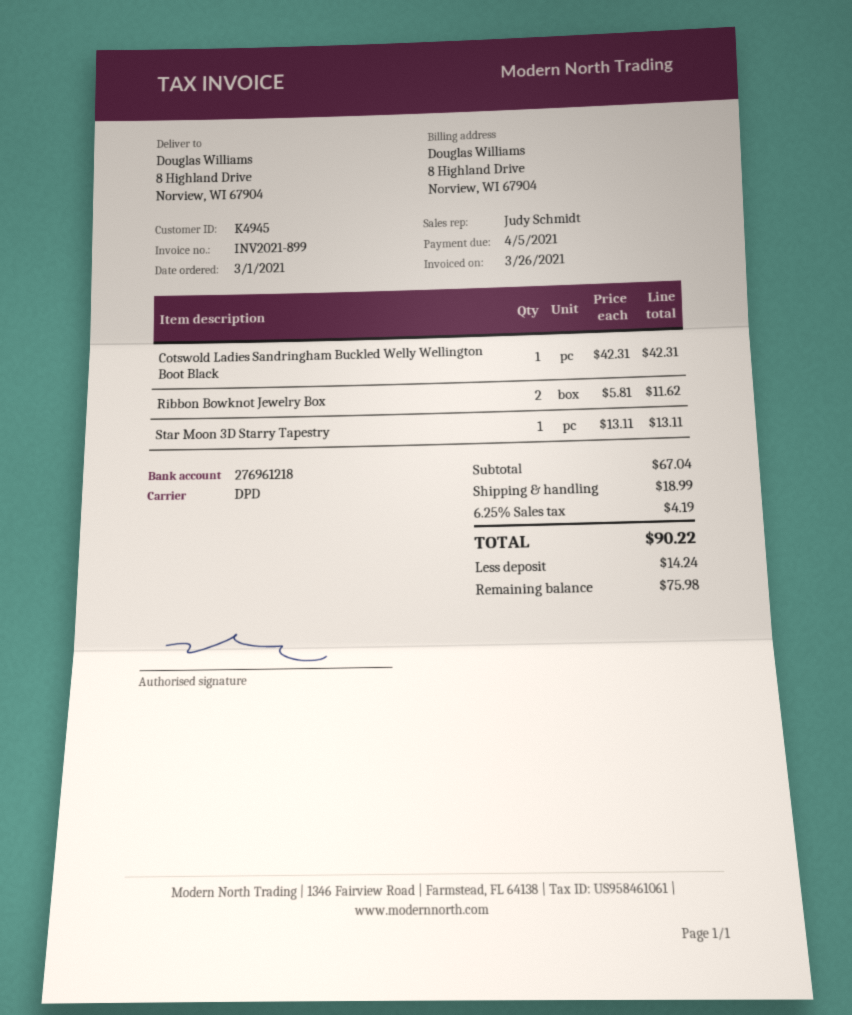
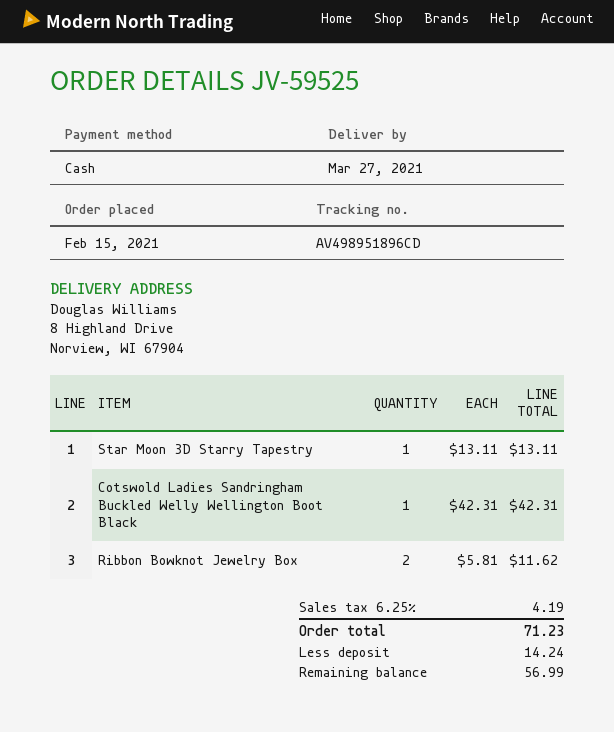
order date: 2021-03-01 -> 2021-02-15
shipping: 18.99 -> none
total: 90.22 -> 71.23
balance: 75.98 -> 56.99

